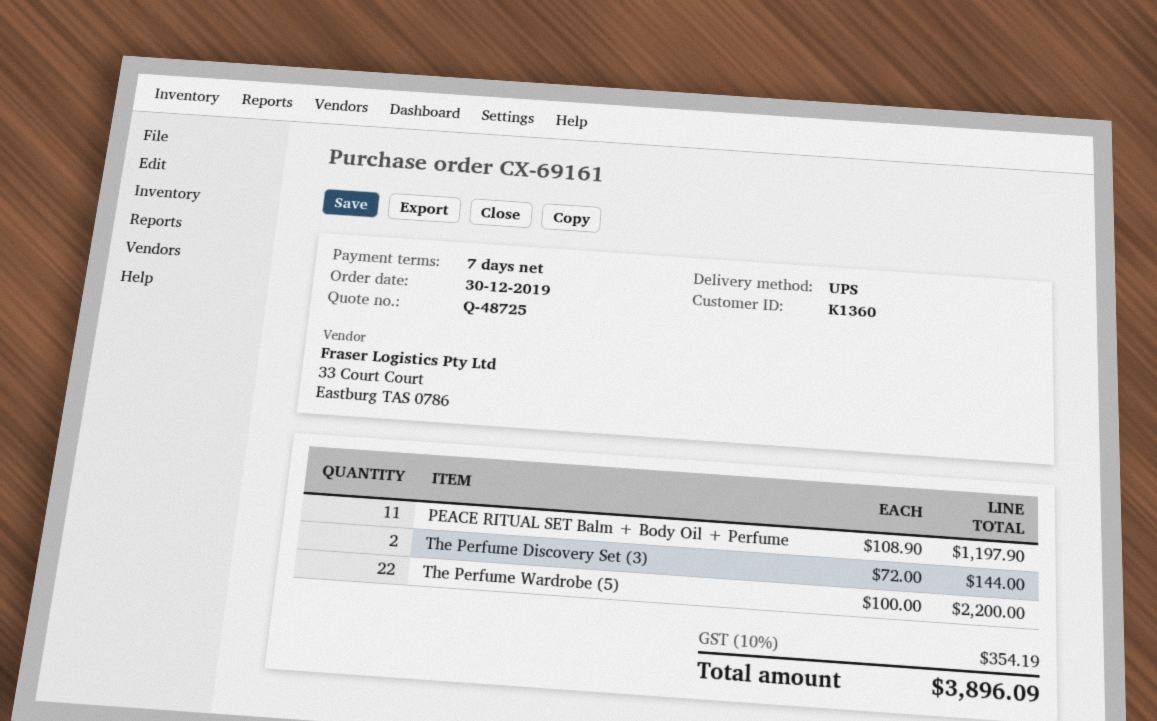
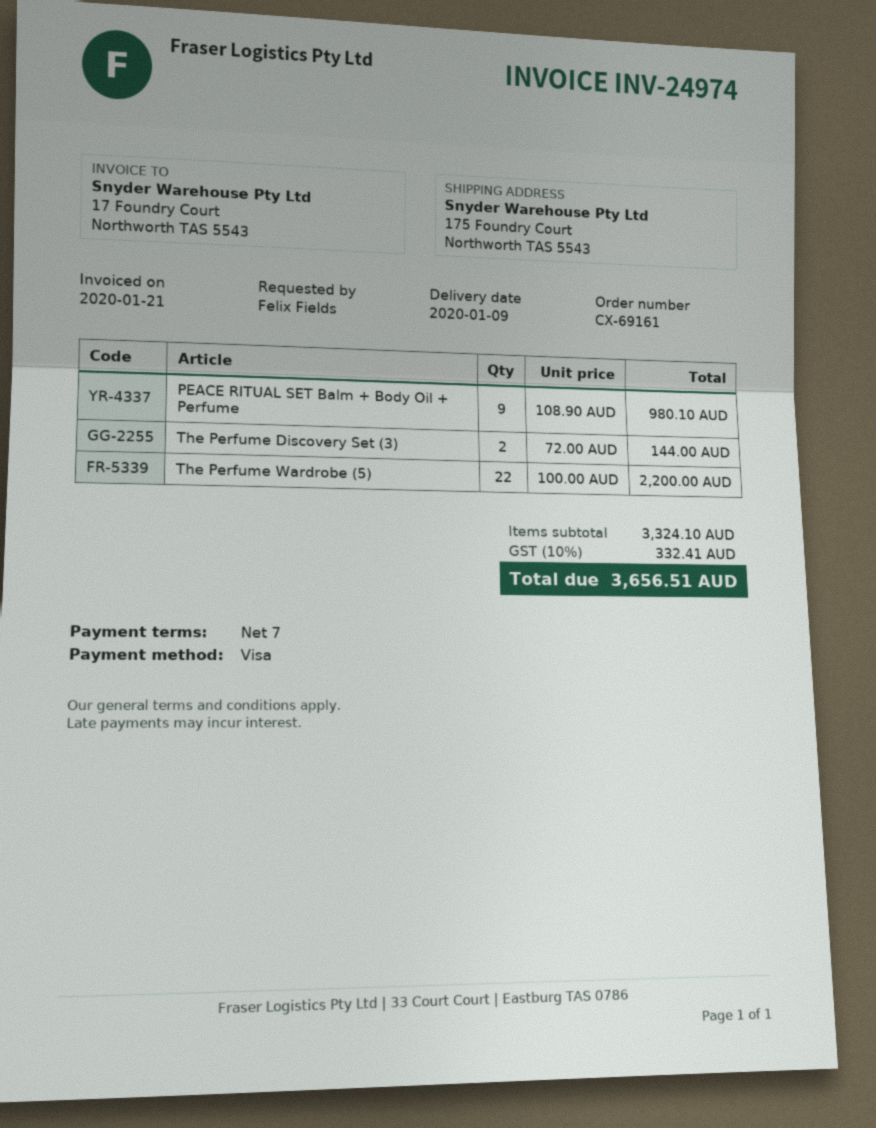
PEACE RITUAL SET Balm + Body Oil + Perfume: 11 x 108.90 = 1197.90 -> 9 x 108.90 = 980.10
tax: 10% = 354.19 -> 10% = 332.41
total: 3896.09 -> 3656.51

